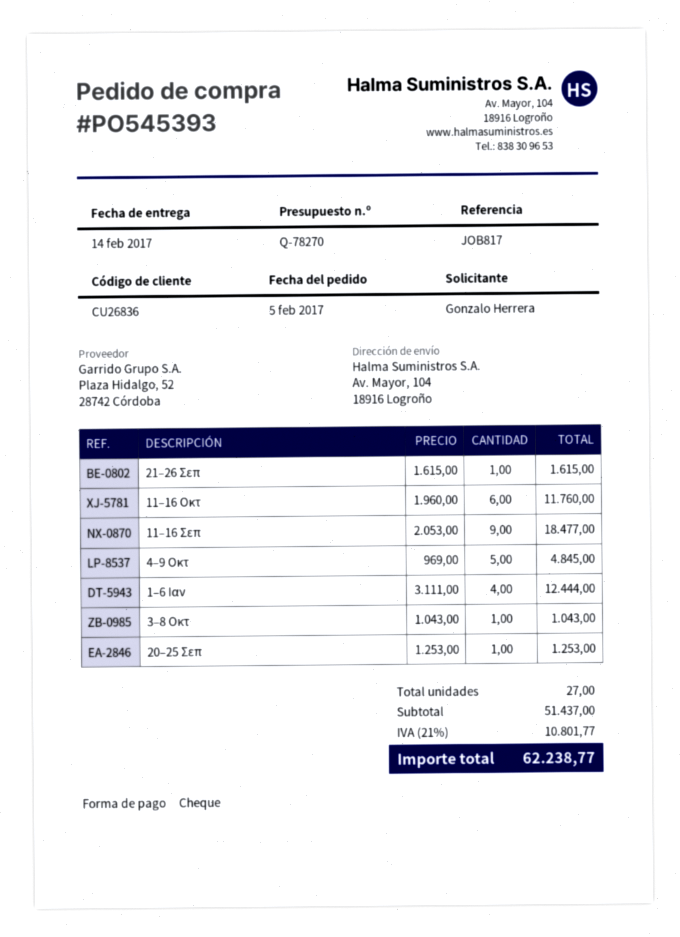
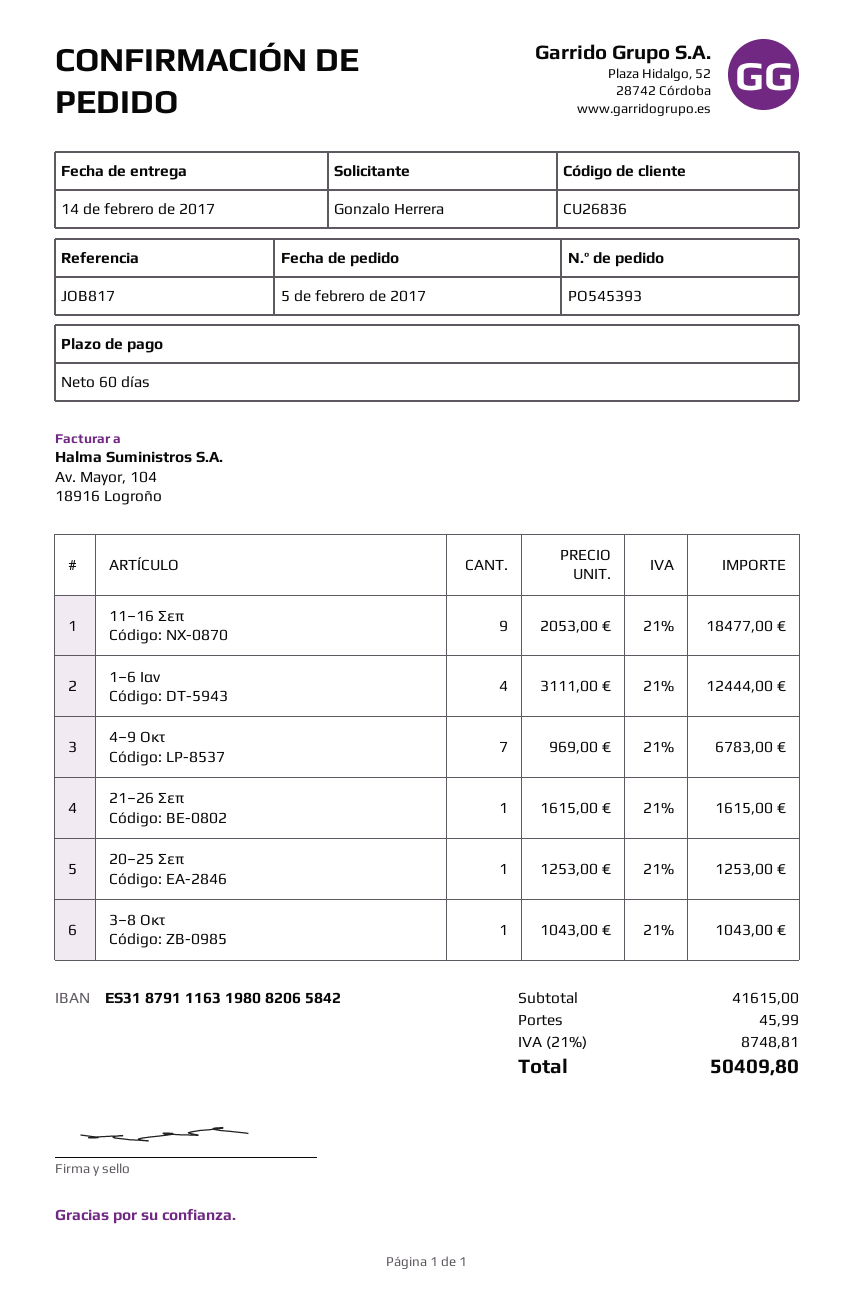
11–16 Οκτ: 6 x 1960.00 = 11760.00 -> none
4–9 Οκτ: 5 x 969.00 = 4845.00 -> 7 x 969.00 = 6783.00
subtotal: 51437.00 -> 41615.00
shipping: none -> 45.99
tax: 21% = 10801.77 -> 21% = 8748.81
total: 62238.77 -> 50409.80

